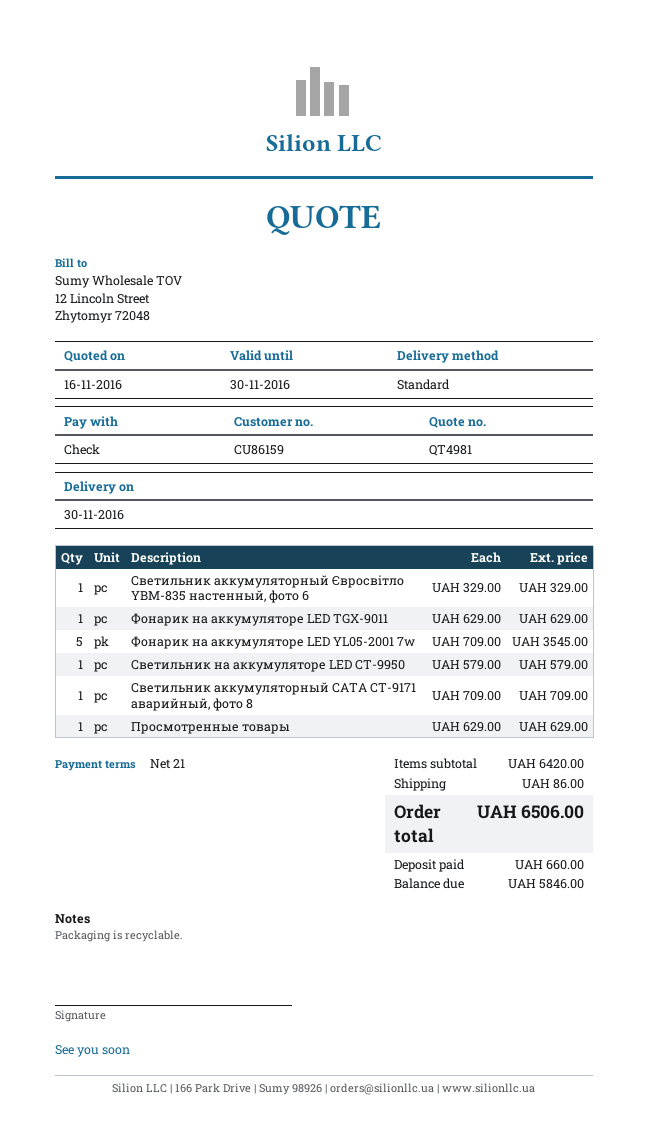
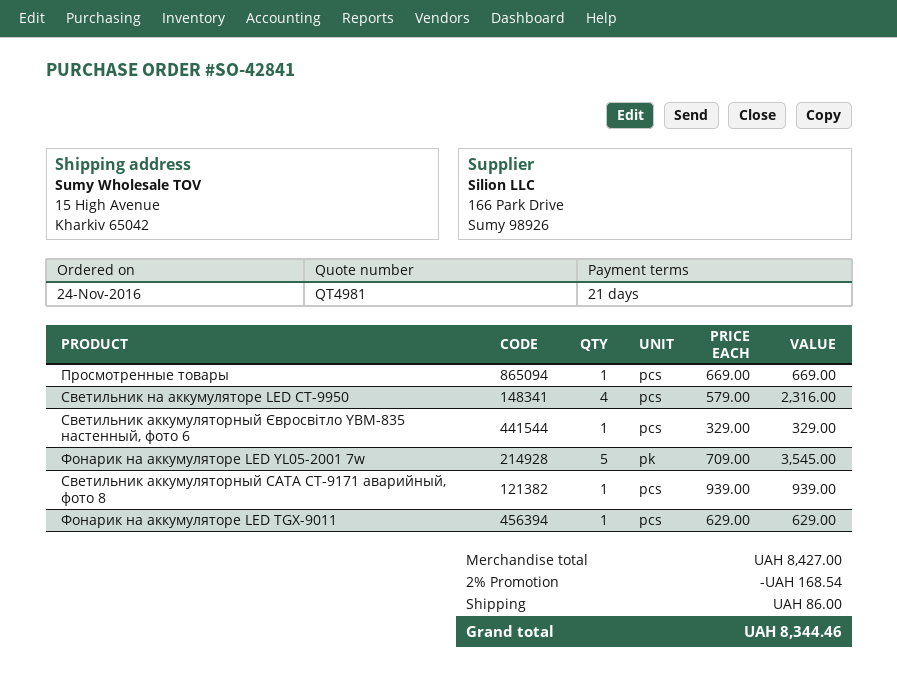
Светильник на аккумуляторе LED CT-9950: 1 x 579.00 = 579.00 -> 4 x 579.00 = 2316.00
Светильник аккумуляторный CATA CT-9171 аварийный, фото 8: 1 x 709.00 = 709.00 -> 1 x 939.00 = 939.00
Просмотренные товары: 1 x 629.00 = 629.00 -> 1 x 669.00 = 669.00
subtotal: 6420.00 -> 8427.00
discount: none -> 2% = 168.54
total: 6506.00 -> 8344.46

